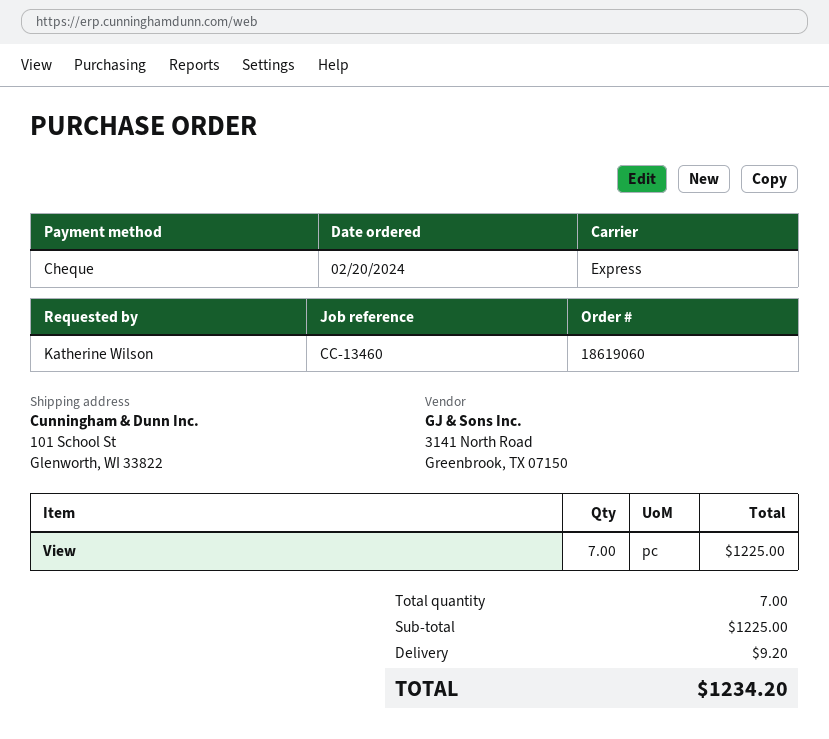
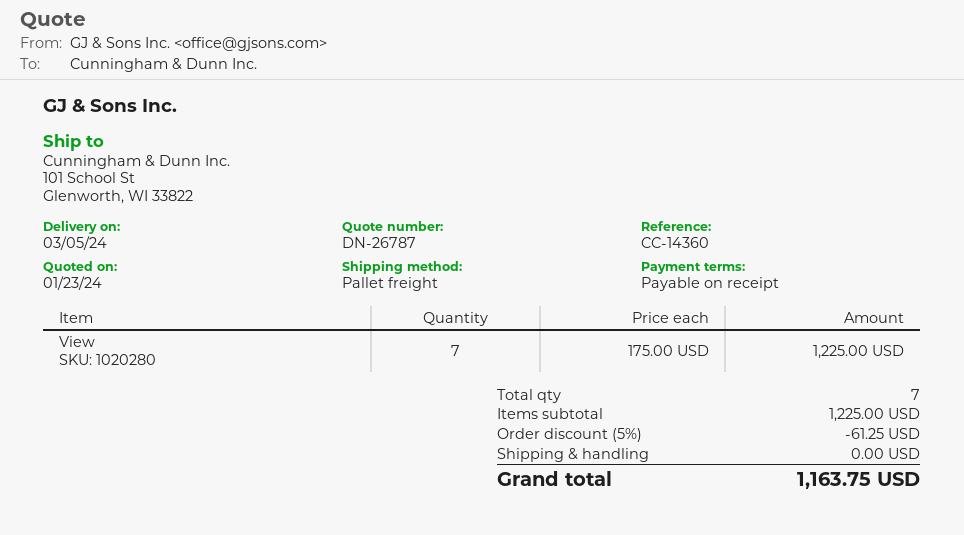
reference: CC-13460 -> CC-14360
shipping method: express -> pallet freight
discount: none -> 5% = 61.25
shipping: 9.20 -> 0.00
total: 1234.20 -> 1163.75

